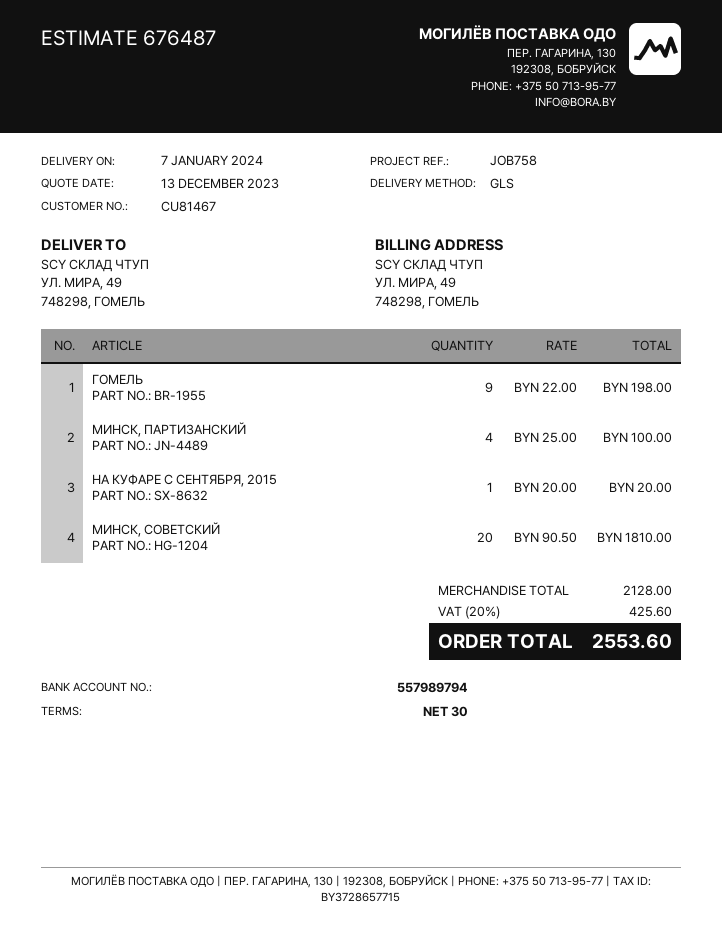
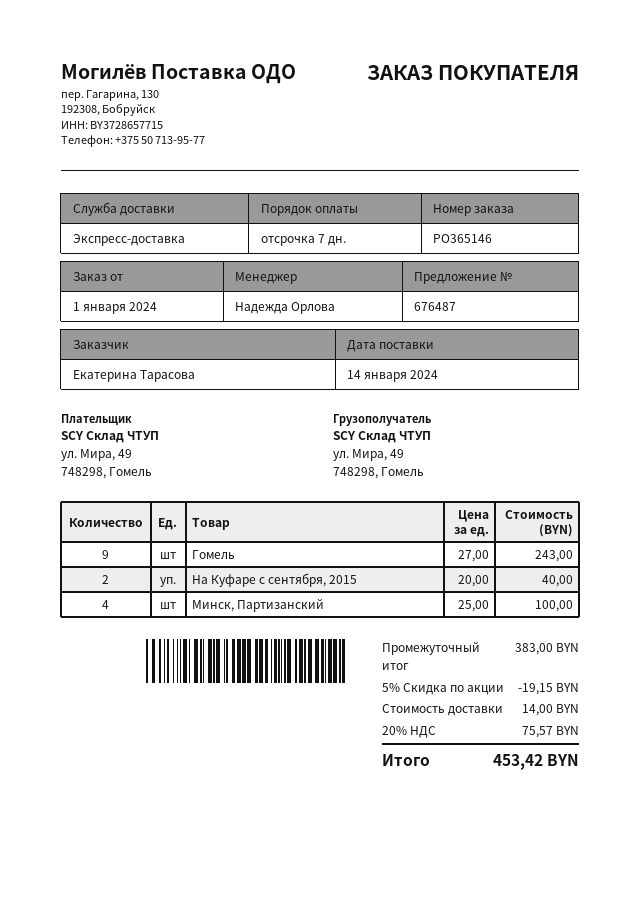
delivery date: 2024-01-07 -> 2024-01-14
payment terms: 30 days -> 7 days
shipping method: GLS -> express
ГОМЕЛЬ: 9 x 22.00 = 198.00 -> 9 x 27.00 = 243.00
НА КУФАРЕ С СЕНТЯБРЯ, 2015: 1 x 20.00 = 20.00 -> 2 x 20.00 = 40.00
МИНСК, СОВЕТСКИЙ: 20 x 90.50 = 1810.00 -> none
subtotal: 2128.00 -> 383.00
discount: none -> 5% = 19.15
shipping: none -> 14.00
tax: 20% = 425.60 -> 20% = 75.57
total: 2553.60 -> 453.42

